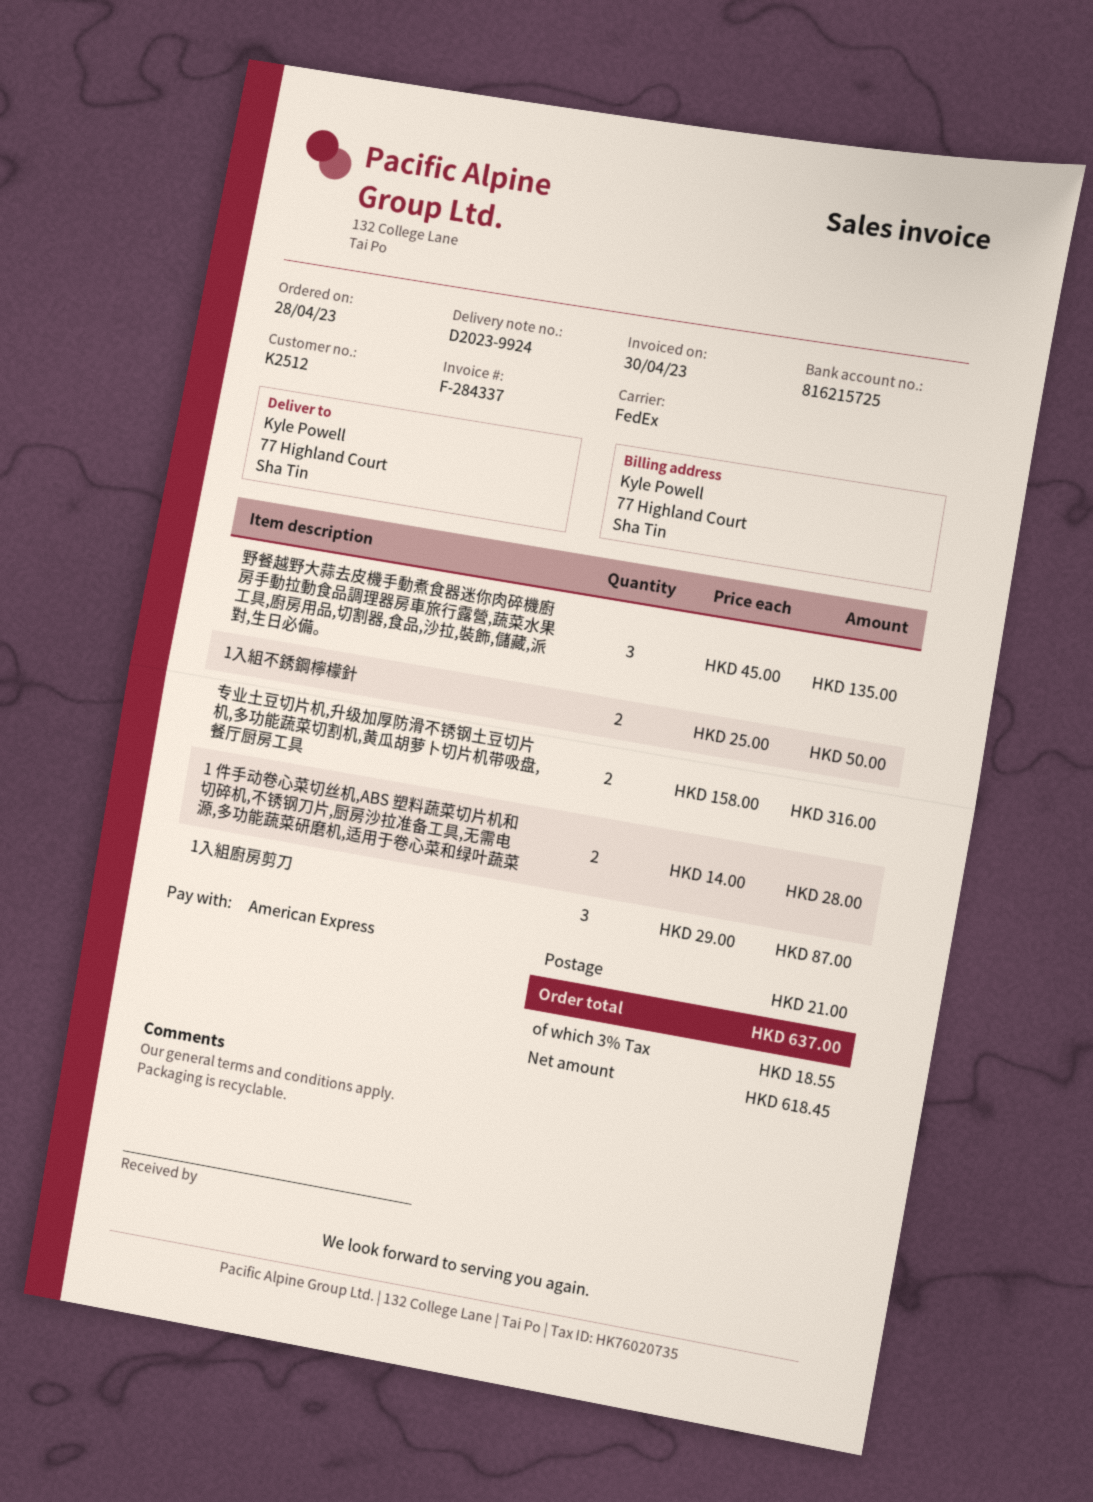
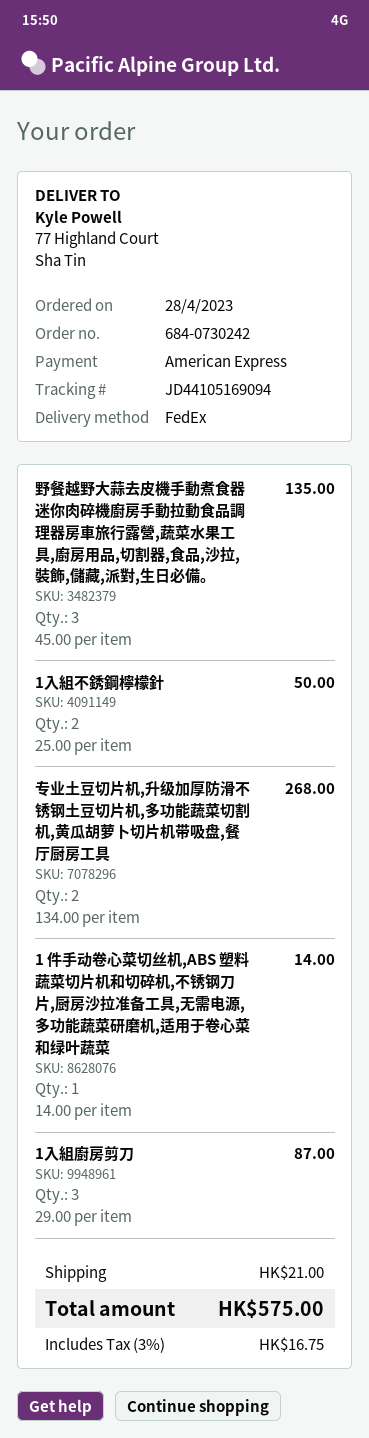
专业土豆切片机,升级加厚防滑不锈钢土豆切片机,多功能蔬菜切割机,黄瓜胡萝卜切片机带吸盘,餐厅厨房工具: 2 x 158.00 = 316.00 -> 2 x 134.00 = 268.00
1 件手动卷心菜切丝机,ABS 塑料蔬菜切片机和切碎机,不锈钢刀片,厨房沙拉准备工具,无需电源,多功能蔬菜研磨机,适用于卷心菜和绿叶蔬菜: 2 x 14.00 = 28.00 -> 1 x 14.00 = 14.00
tax: 3% = 18.55 -> 3% = 16.75
total: 637.00 -> 575.00

